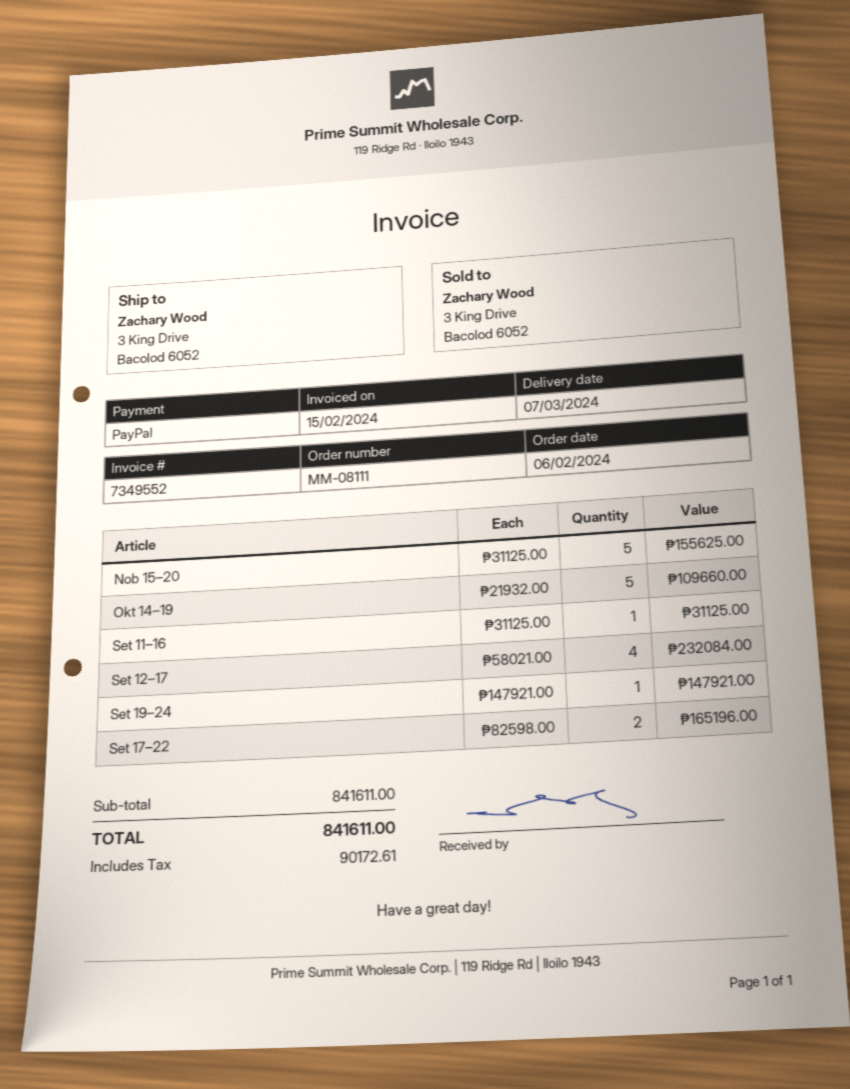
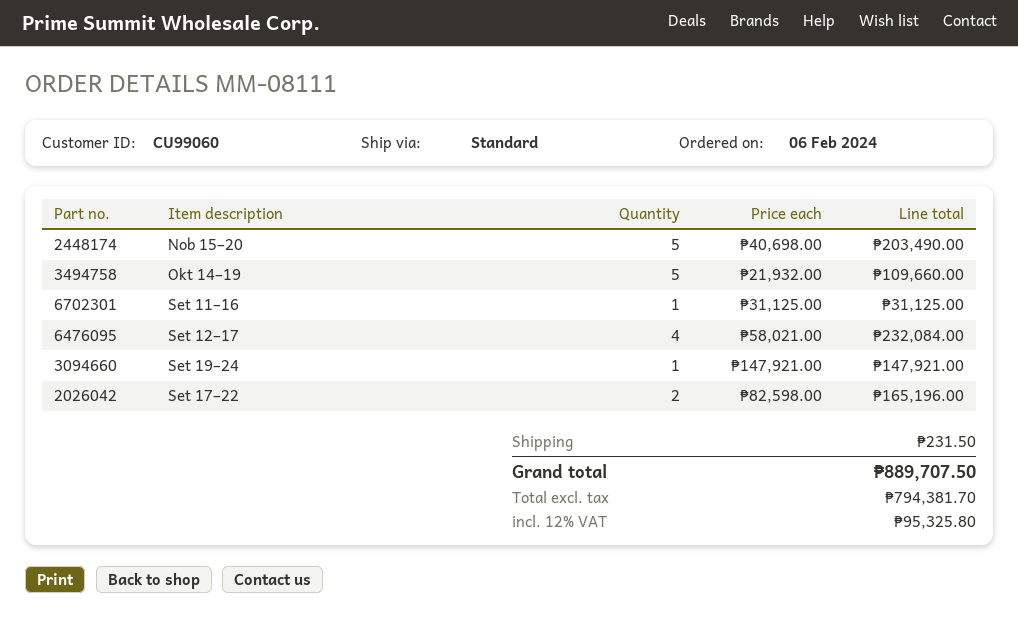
Nob 15–20: 5 x 31125.00 = 155625.00 -> 5 x 40698.00 = 203490.00
shipping: none -> 231.50
tax: 90172.61 -> 95325.80
total: 841611.00 -> 889707.50

